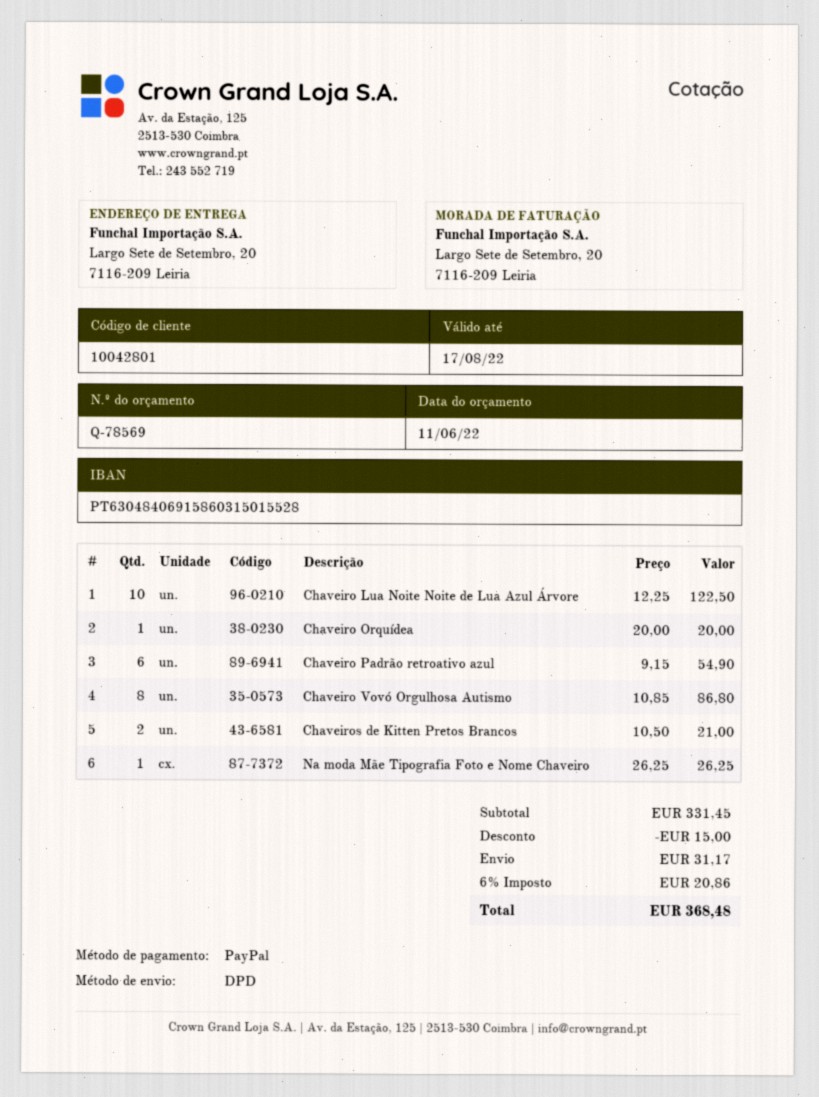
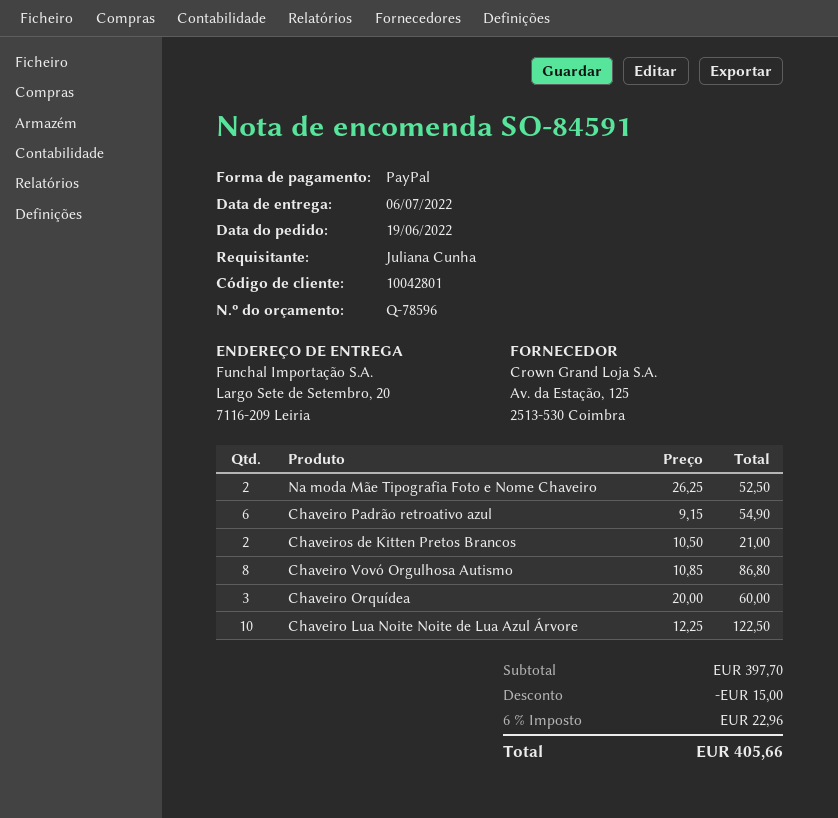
quote number: Q-78569 -> Q-78596
Chaveiro Orquídea: 1 x 20.00 = 20.00 -> 3 x 20.00 = 60.00
Na moda Mãe Tipografia Foto e Nome Chaveiro: 1 x 26.25 = 26.25 -> 2 x 26.25 = 52.50
subtotal: 331.45 -> 397.70
shipping: 31.17 -> none
tax: 6% = 20.86 -> 6% = 22.96
total: 368.48 -> 405.66

